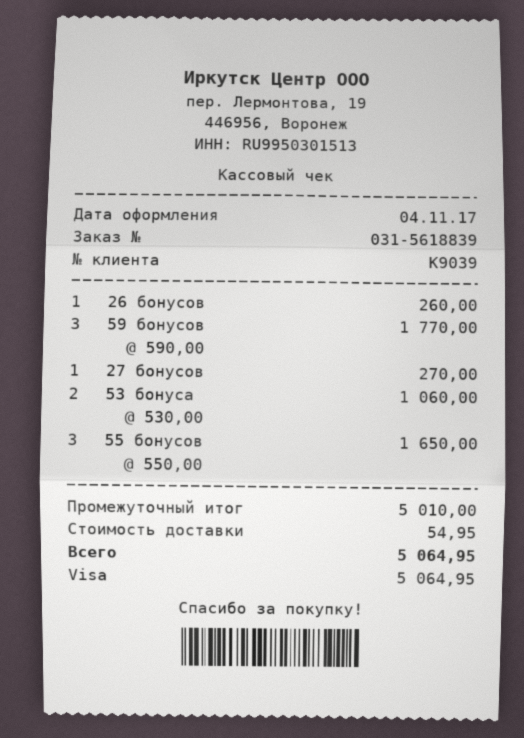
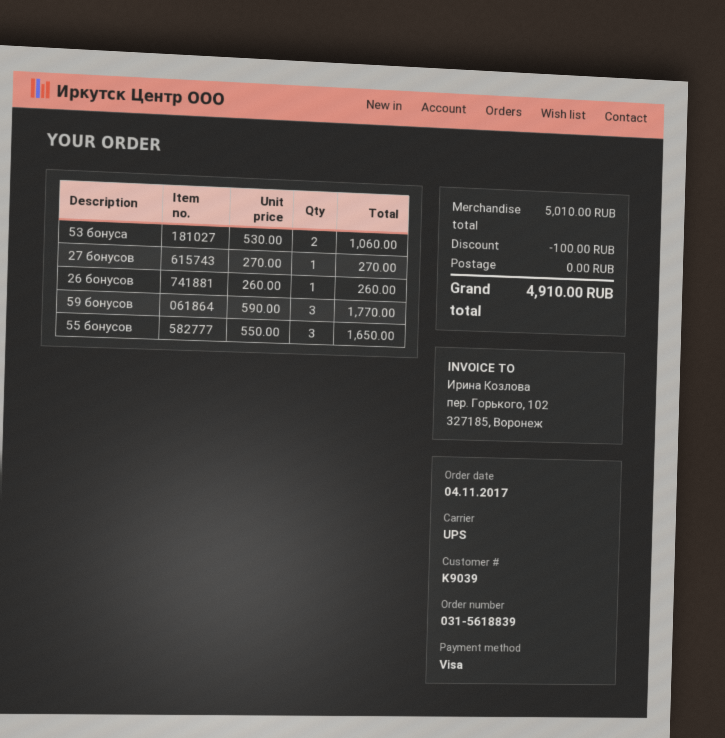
discount: none -> 100.00
shipping: 54.95 -> 0.00
total: 5064.95 -> 4910.00

